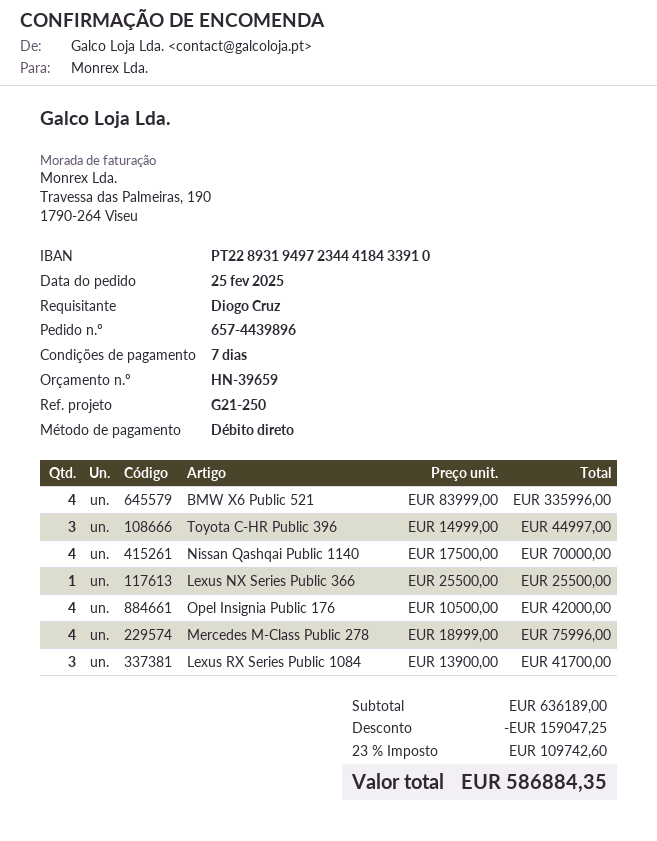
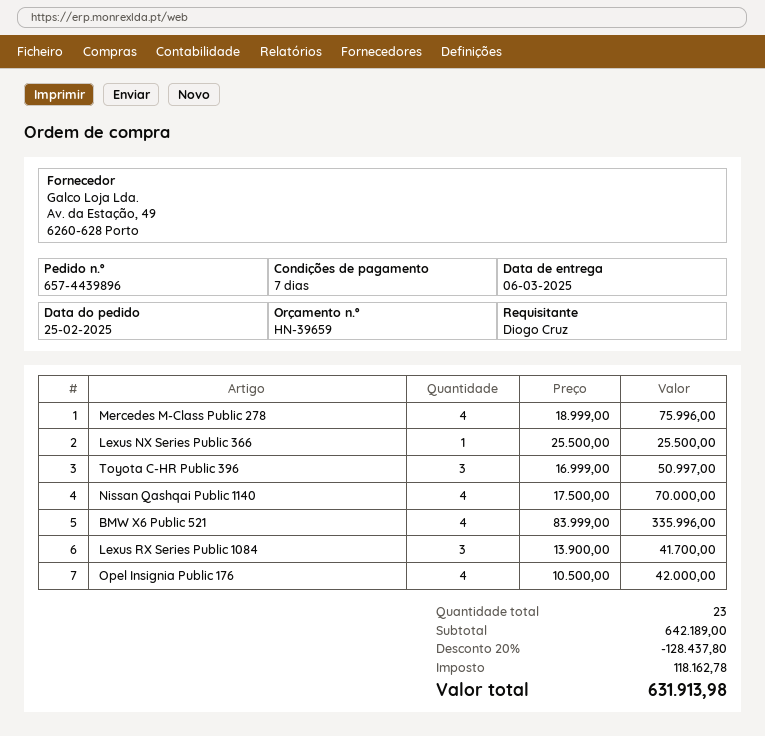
Toyota C-HR Public 396: 3 x 14999.00 = 44997.00 -> 3 x 16999.00 = 50997.00
subtotal: 636189.00 -> 642189.00
discount: 159047.25 -> 128437.80
tax: 109742.60 -> 118162.78
total: 586884.35 -> 631913.98

